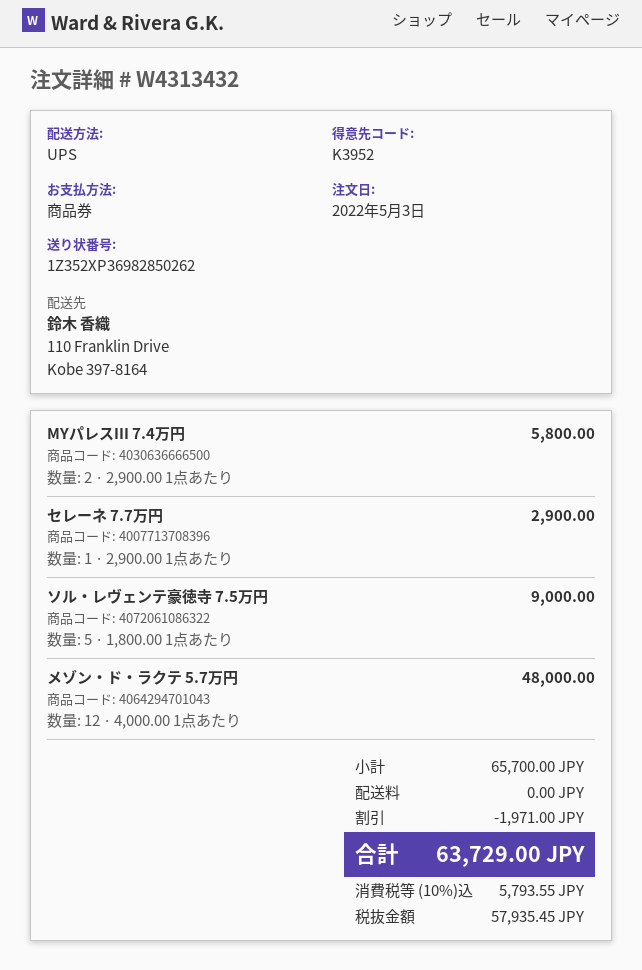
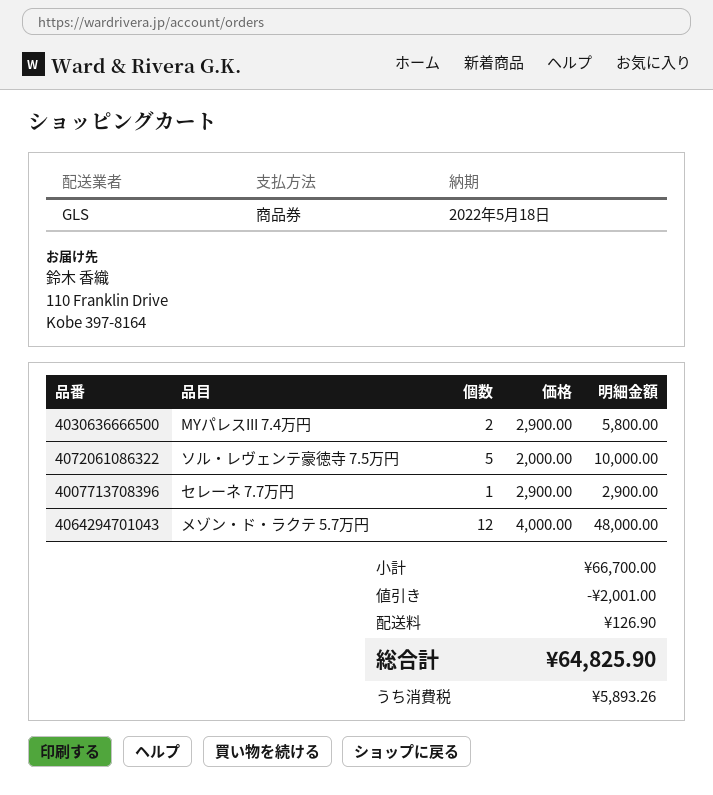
shipping method: UPS -> GLS
ソル・レヴェンテ豪徳寺 7.5万円: 5 x 1800.00 = 9000.00 -> 5 x 2000.00 = 10000.00
subtotal: 65700.00 -> 66700.00
discount: 1971.00 -> 2001.00
shipping: 0.00 -> 126.90
tax: 5793.55 -> 5893.26
total: 63729.00 -> 64825.90

